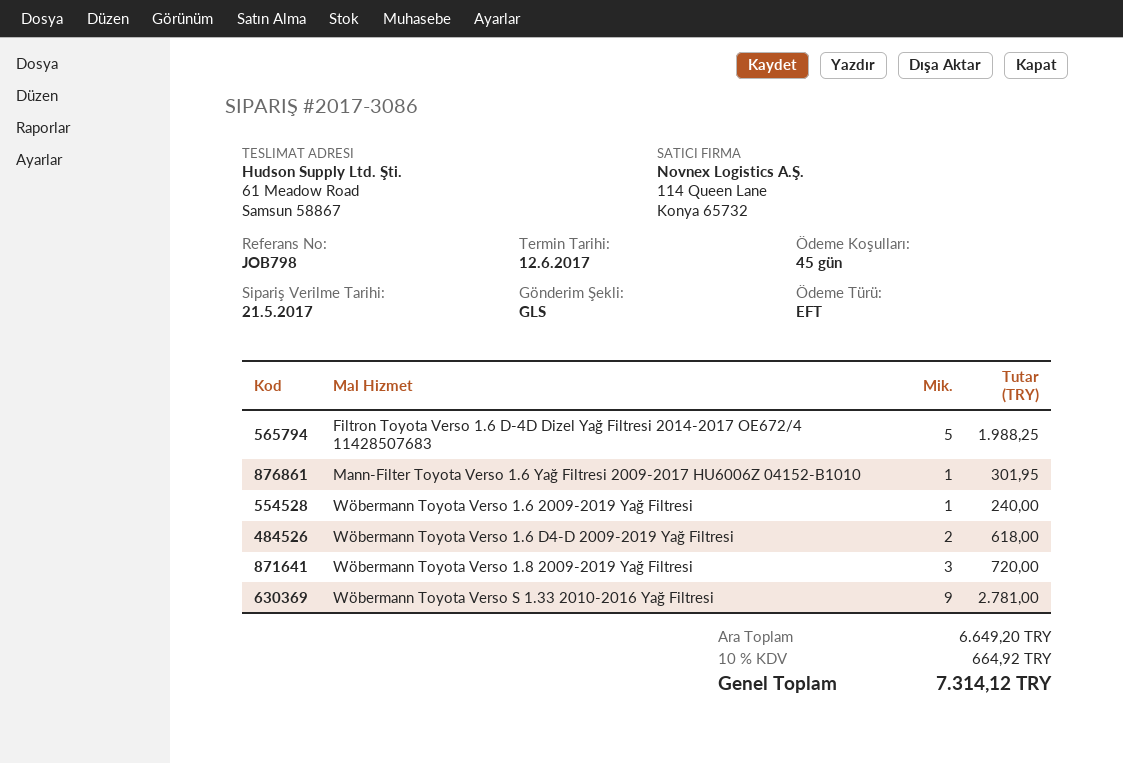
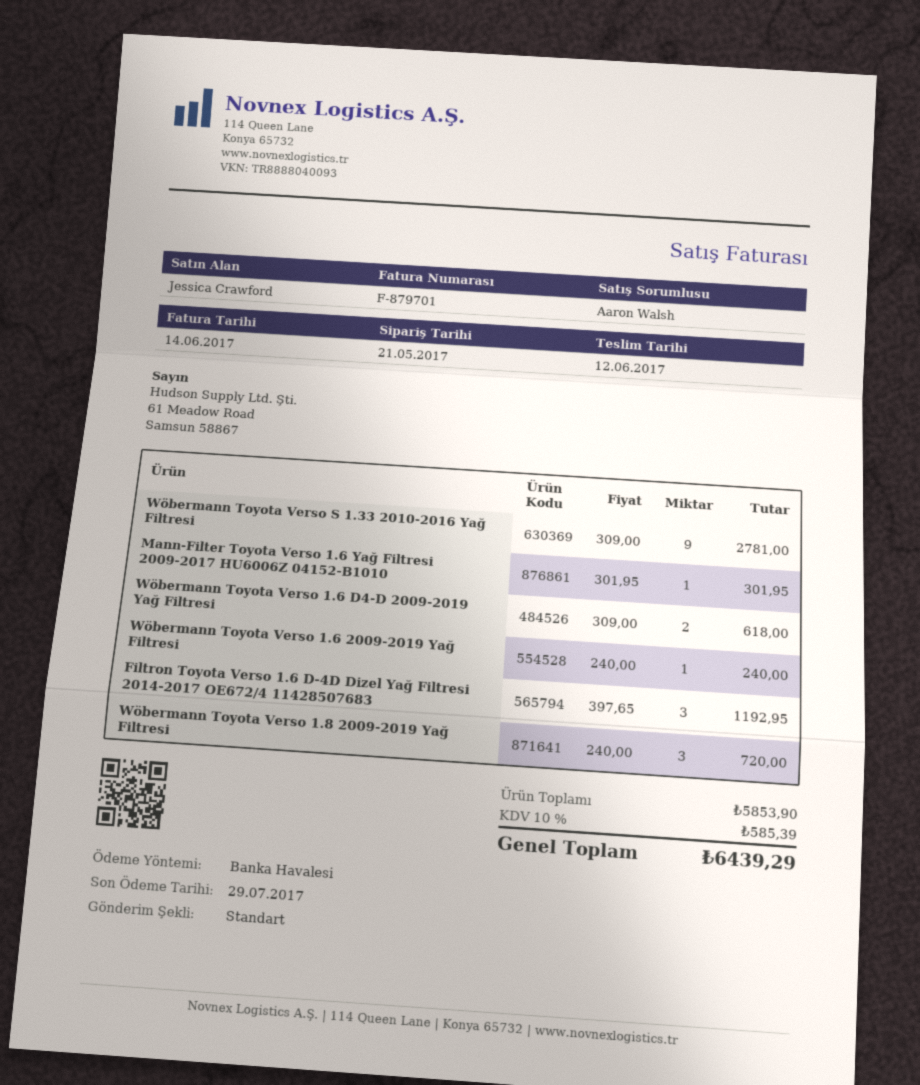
shipping method: GLS -> standard
Filtron Toyota Verso 1.6 D-4D Dizel Yağ Filtresi 2014-2017 OE672/4 11428507683: 5 for 1988.25 -> 3 for 1192.95
subtotal: 6649.20 -> 5853.90
tax: 10% = 664.92 -> 10% = 585.39
total: 7314.12 -> 6439.29

